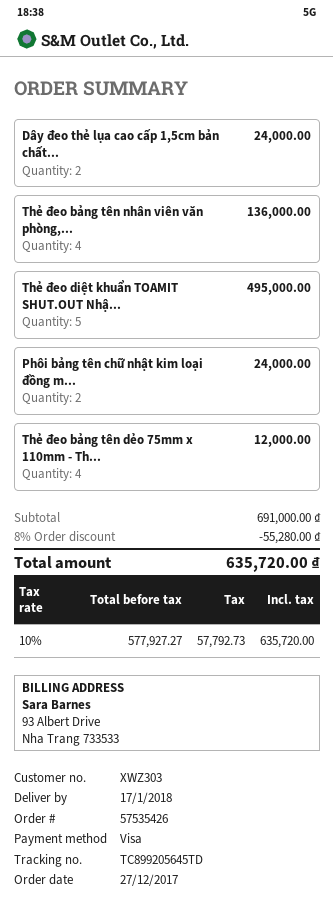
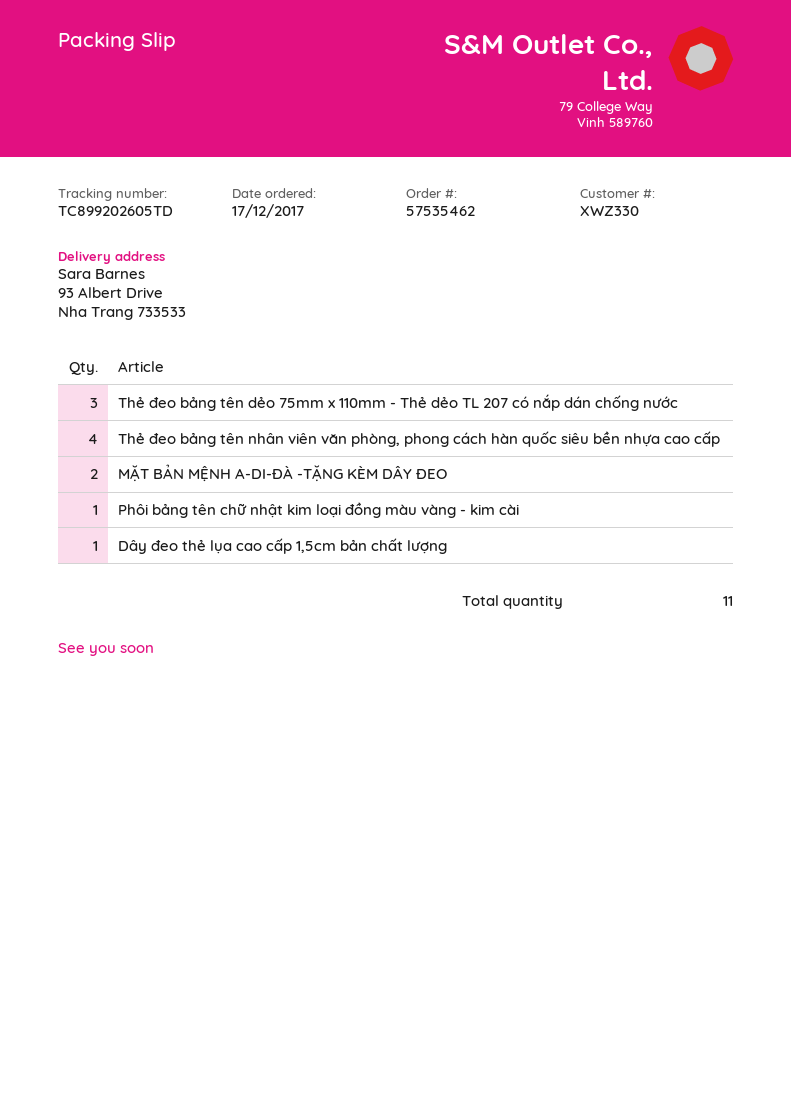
order number: 57535426 -> 57535462
order date: 2017-12-27 -> 2017-12-17
customer number: XWZ303 -> XWZ330
tracking number: TC899205645TD -> TC899202605TD
Dây đeo thẻ lụa cao cấp 1,5cm bản chất...: 2 -> 1
Thẻ đeo diệt khuẩn TOAMIT SHUT.OUT Nhậ...: 5 -> none
Phôi bảng tên chữ nhật kim loại đồng m...: 2 -> 1
Thẻ đeo bảng tên dẻo 75mm x 110mm - Th...: 4 -> 3
MẶT BẢN MỆNH A-DI-ĐÀ -TẶNG KÈM DÂY ĐEO: none -> 2

